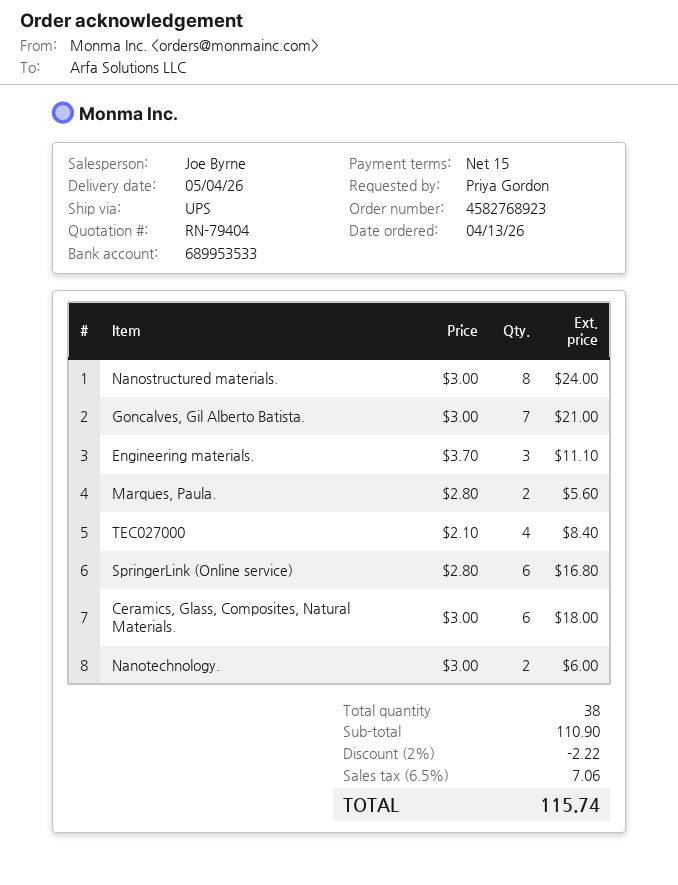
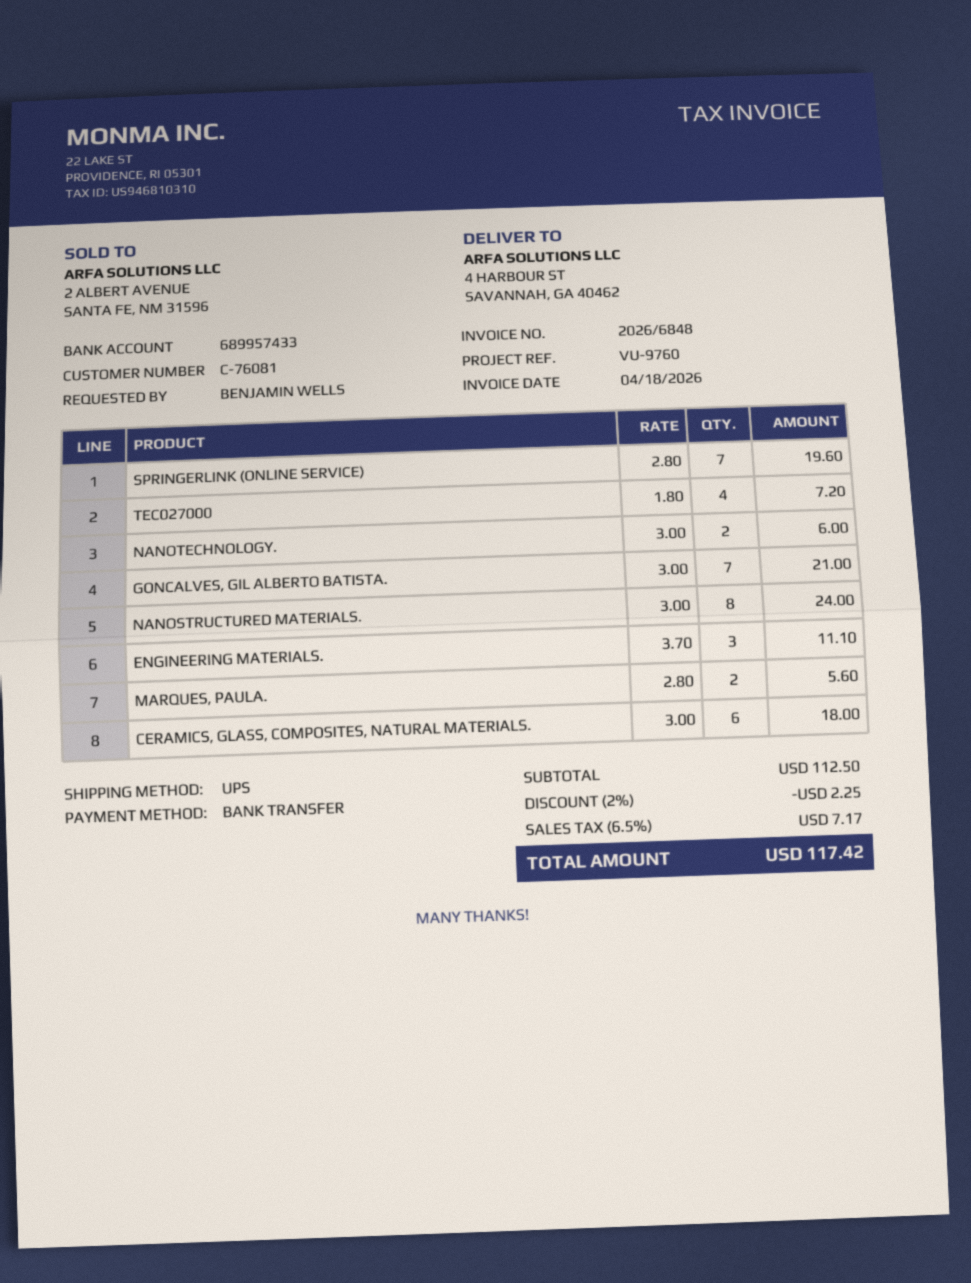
ordered by: Priya Gordon -> BENJAMIN WELLS
bank account: 689953533 -> 689957433
TEC027000: 4 x 2.10 = 8.40 -> 4 x 1.80 = 7.20
SpringerLink (Online service): 6 x 2.80 = 16.80 -> 7 x 2.80 = 19.60
subtotal: 110.90 -> 112.50
discount: 2% = 2.22 -> 2% = 2.25
tax: 6.5% = 7.06 -> 6.5% = 7.17
total: 115.74 -> 117.42

